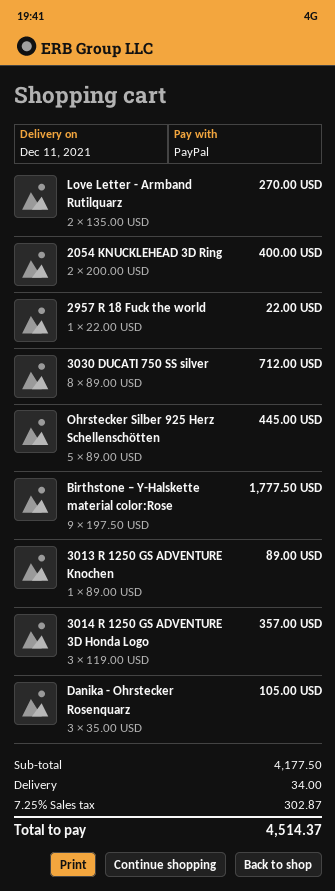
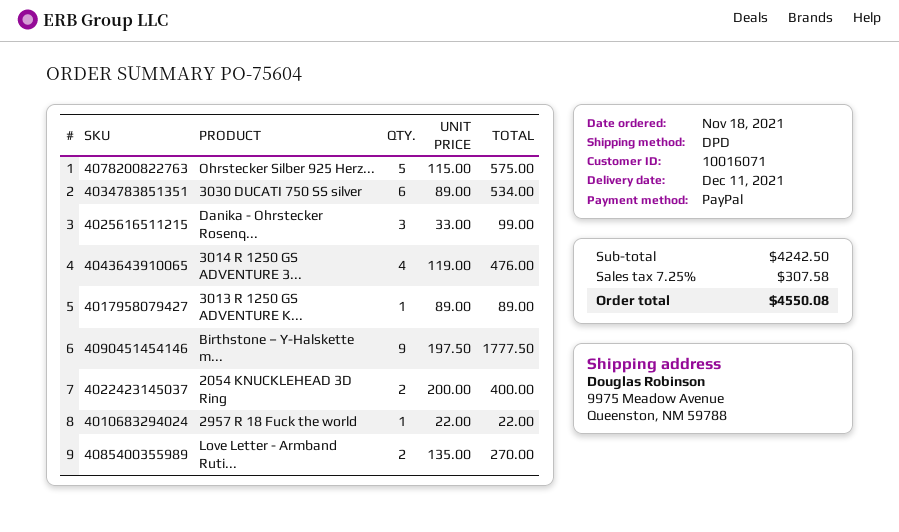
3030 DUCATI 750 SS silver: 8 x 89.00 = 712.00 -> 6 x 89.00 = 534.00
Ohrstecker Silber 925 Herz Schellenschötten: 5 x 89.00 = 445.00 -> 5 x 115.00 = 575.00
3014 R 1250 GS ADVENTURE 3D Honda Logo: 3 x 119.00 = 357.00 -> 4 x 119.00 = 476.00
Danika - Ohrstecker Rosenquarz: 3 x 35.00 = 105.00 -> 3 x 33.00 = 99.00
subtotal: 4177.50 -> 4242.50
shipping: 34.00 -> none
tax: 7.25% = 302.87 -> 7.25% = 307.58
total: 4514.37 -> 4550.08

